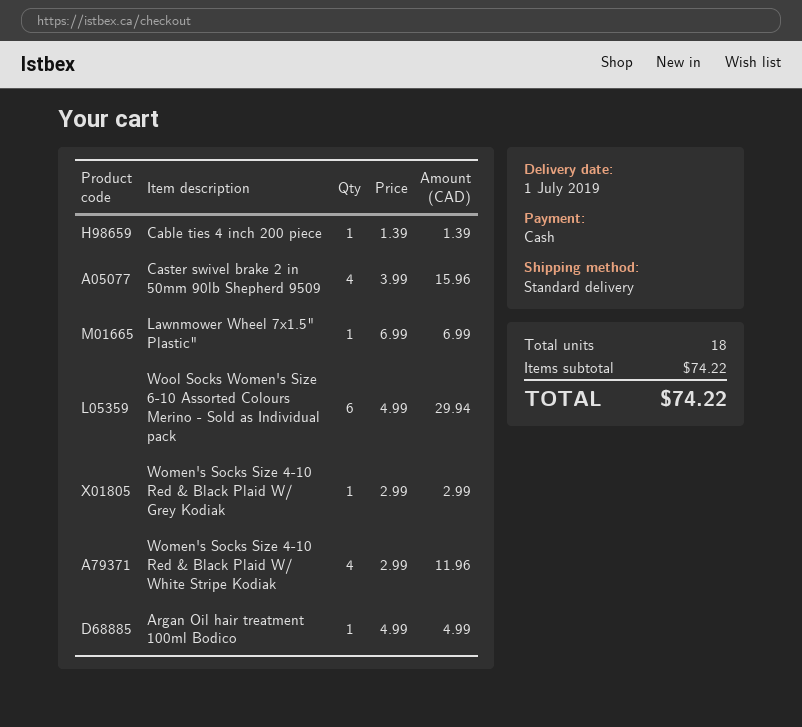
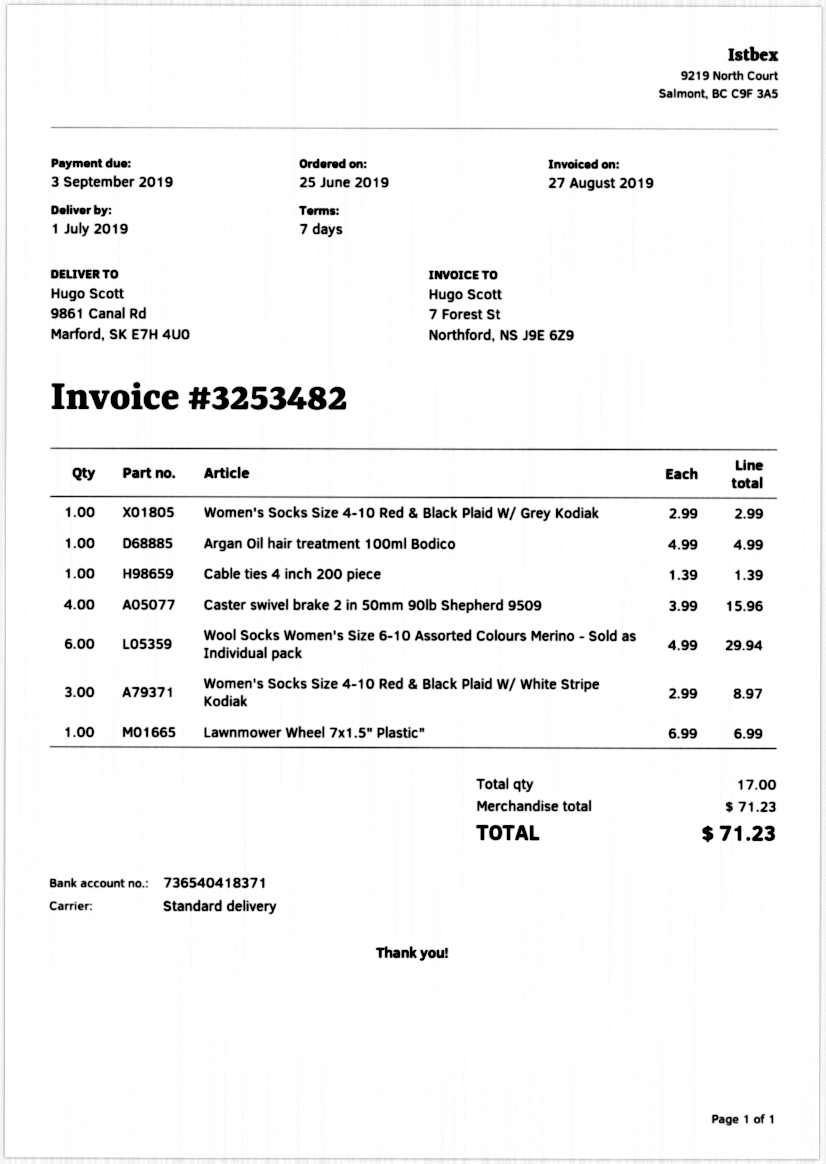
Women's Socks Size 4-10 Red & Black Plaid W/ White Stripe Kodiak: 4 x 2.99 = 11.96 -> 3 x 2.99 = 8.97
total quantity: 18 -> 17
subtotal: 74.22 -> 71.23
total: 74.22 -> 71.23

